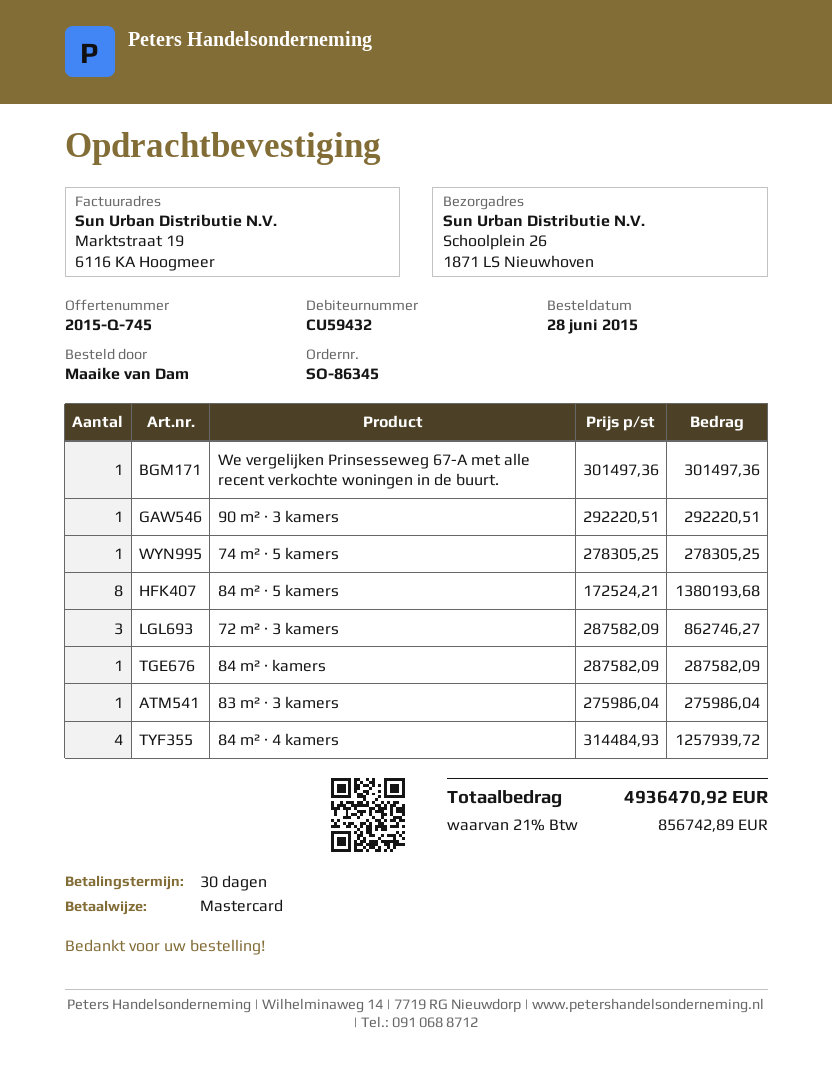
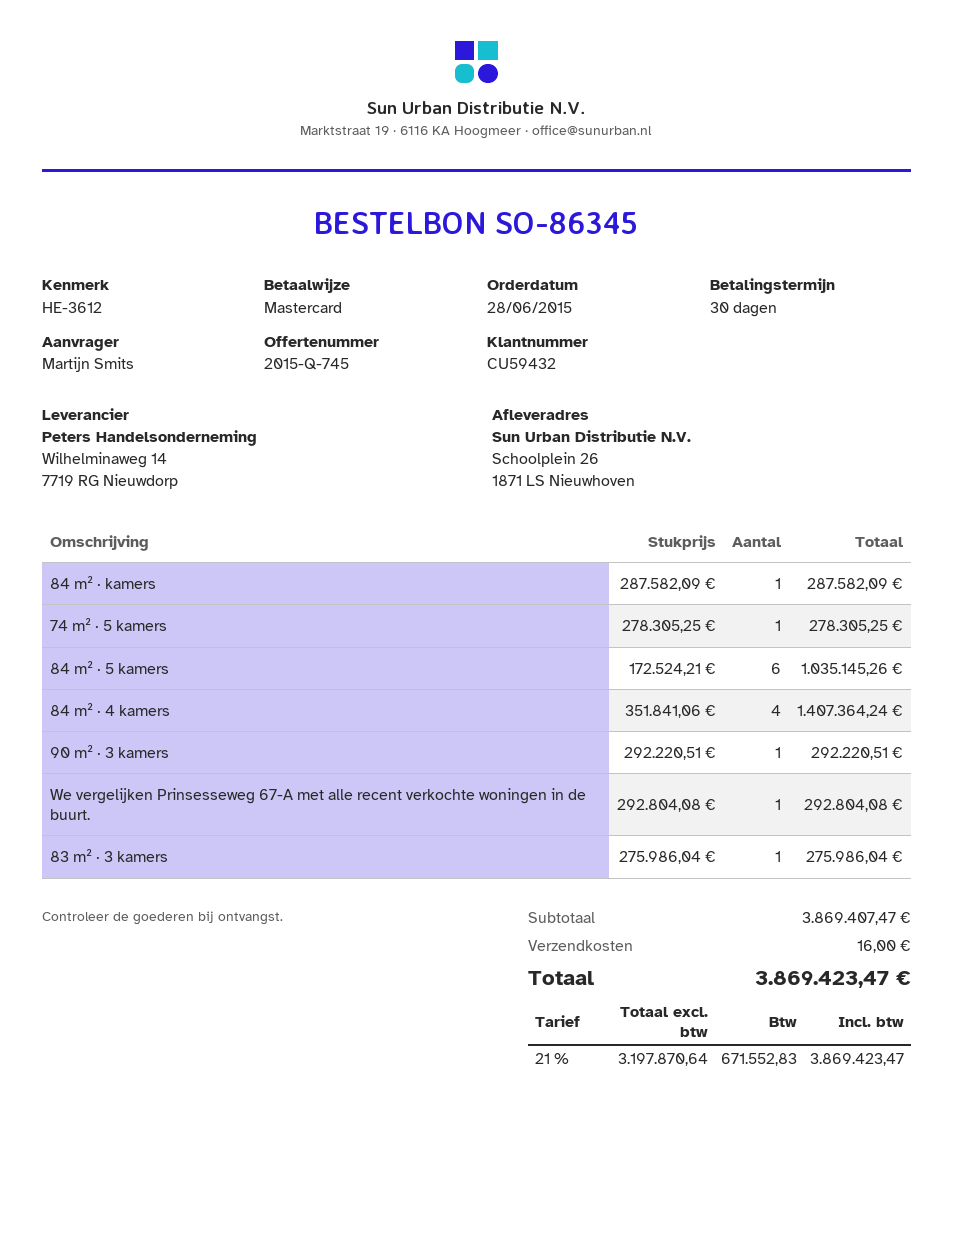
ordered by: Maaike van Dam -> Martijn Smits
We vergelijken Prinsesseweg 67-A met alle recent verkochte woningen in de buurt.: 1 x 301497.36 = 301497.36 -> 1 x 292804.08 = 292804.08
84 m² · 5 kamers: 8 x 172524.21 = 1380193.68 -> 6 x 172524.21 = 1035145.26
72 m² · 3 kamers: 3 x 287582.09 = 862746.27 -> none
84 m² · 4 kamers: 4 x 314484.93 = 1257939.72 -> 4 x 351841.06 = 1407364.24
shipping: none -> 16.00
tax: 21% = 856742.89 -> 21% = 671552.83
total: 4936470.92 -> 3869423.47

